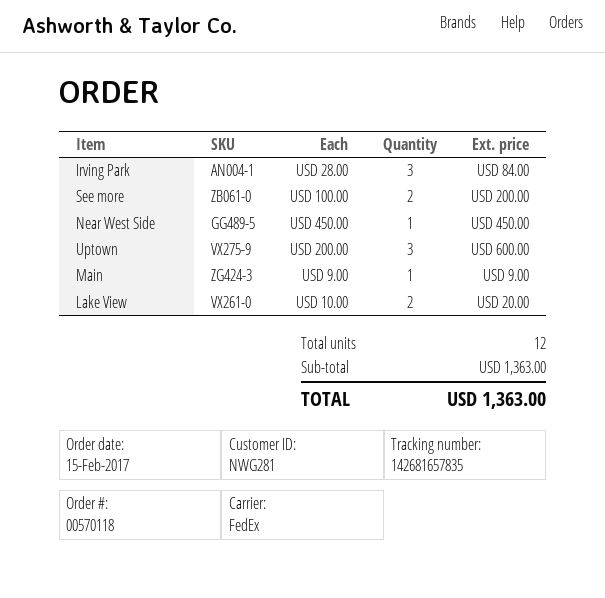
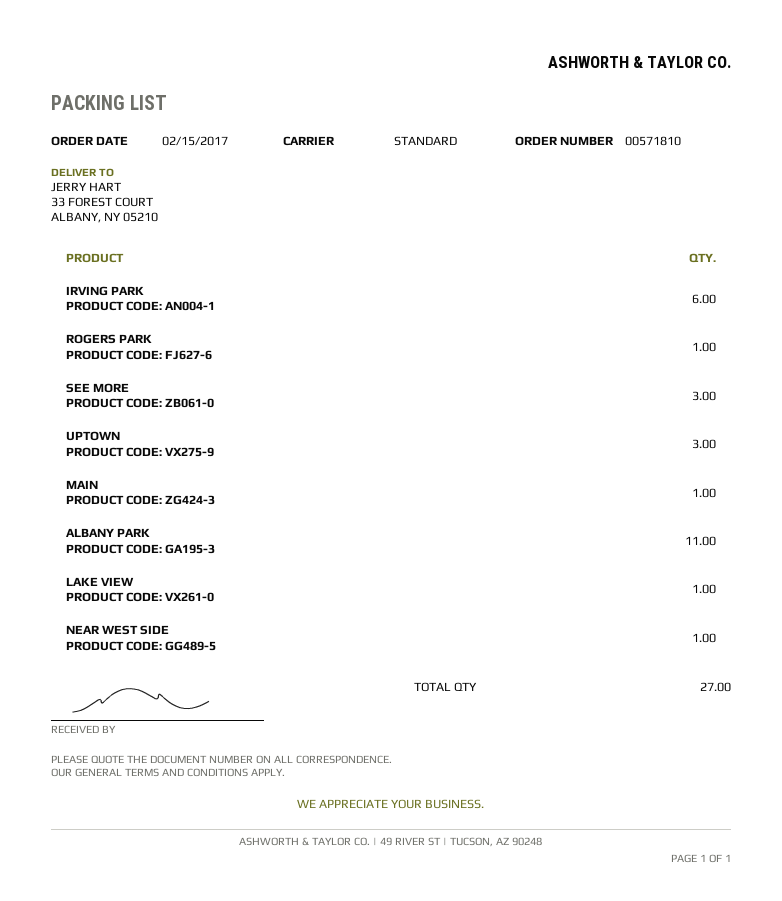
order number: 00570118 -> 00571810
shipping method: FedEx -> standard
Irving Park: 3 -> 6
See more: 2 -> 3
Lake View: 2 -> 1
ROGERS PARK: none -> 1
ALBANY PARK: none -> 11
total quantity: 12 -> 27

